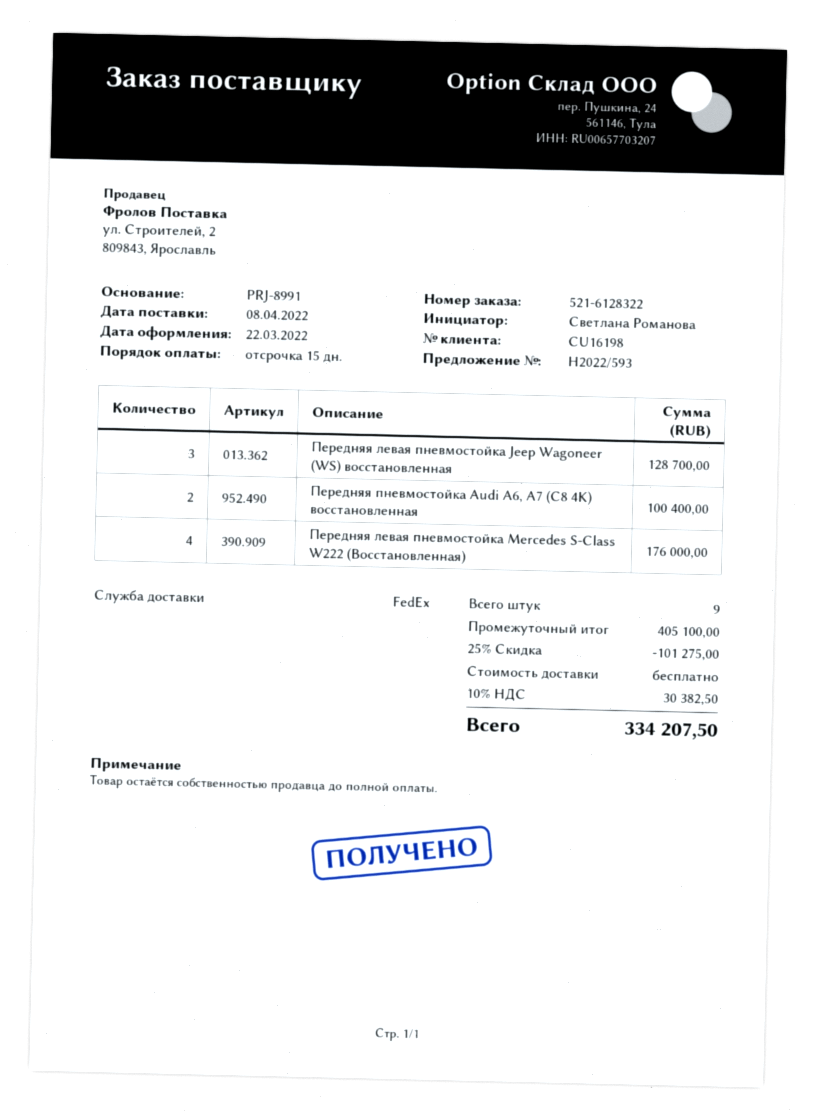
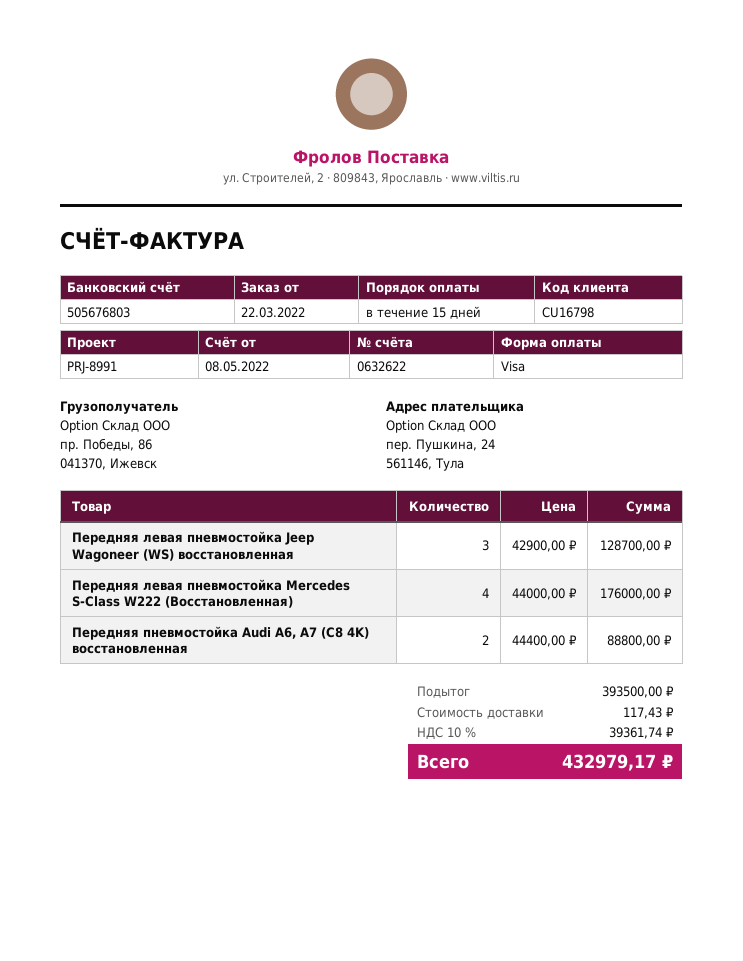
customer number: CU16198 -> CU16798
Передняя пневмостойка Audi A6, A7 (C8 4K) восстановленная: 2 for 100400.00 -> 2 for 88800.00
subtotal: 405100.00 -> 393500.00
discount: 25% = 101275.00 -> none
shipping: 0.00 -> 117.43
tax: 10% = 30382.50 -> 10% = 39361.74
total: 334207.50 -> 432979.17

